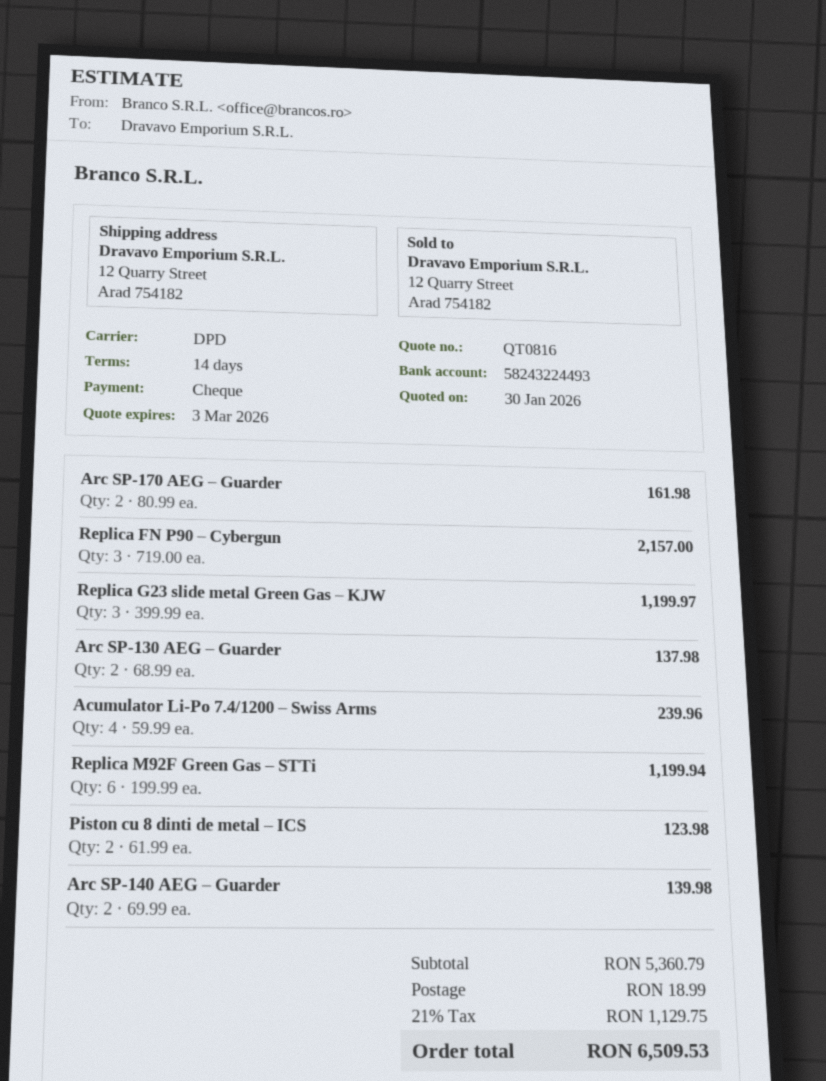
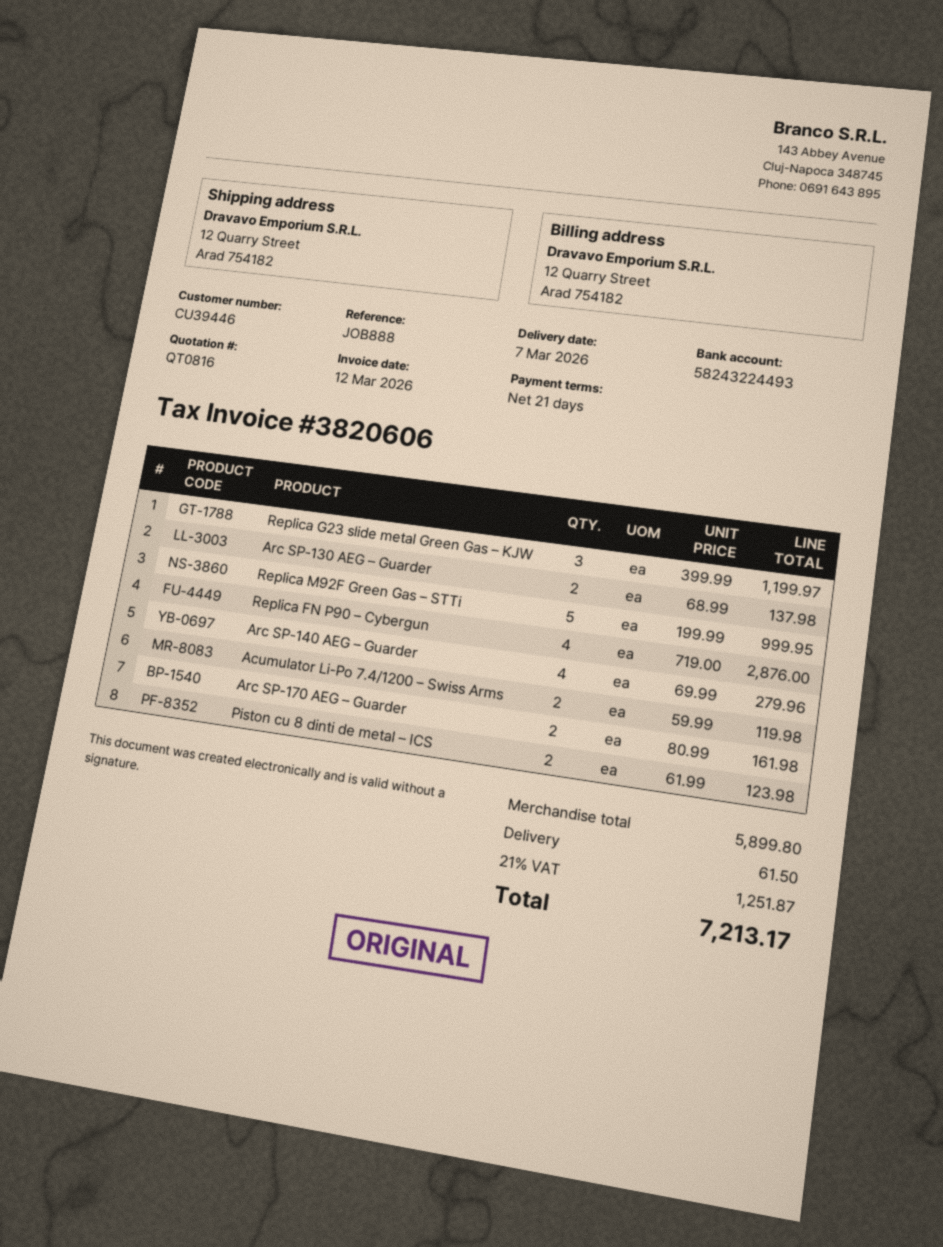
payment terms: 14 days -> 21 days
Replica FN P90 – Cybergun: 3 x 719.00 = 2157.00 -> 4 x 719.00 = 2876.00
Acumulator Li-Po 7.4/1200 – Swiss Arms: 4 x 59.99 = 239.96 -> 2 x 59.99 = 119.98
Replica M92F Green Gas – STTi: 6 x 199.99 = 1199.94 -> 5 x 199.99 = 999.95
Arc SP-140 AEG – Guarder: 2 x 69.99 = 139.98 -> 4 x 69.99 = 279.96
subtotal: 5360.79 -> 5899.80
shipping: 18.99 -> 61.50
tax: 21% = 1129.75 -> 21% = 1251.87
total: 6509.53 -> 7213.17

